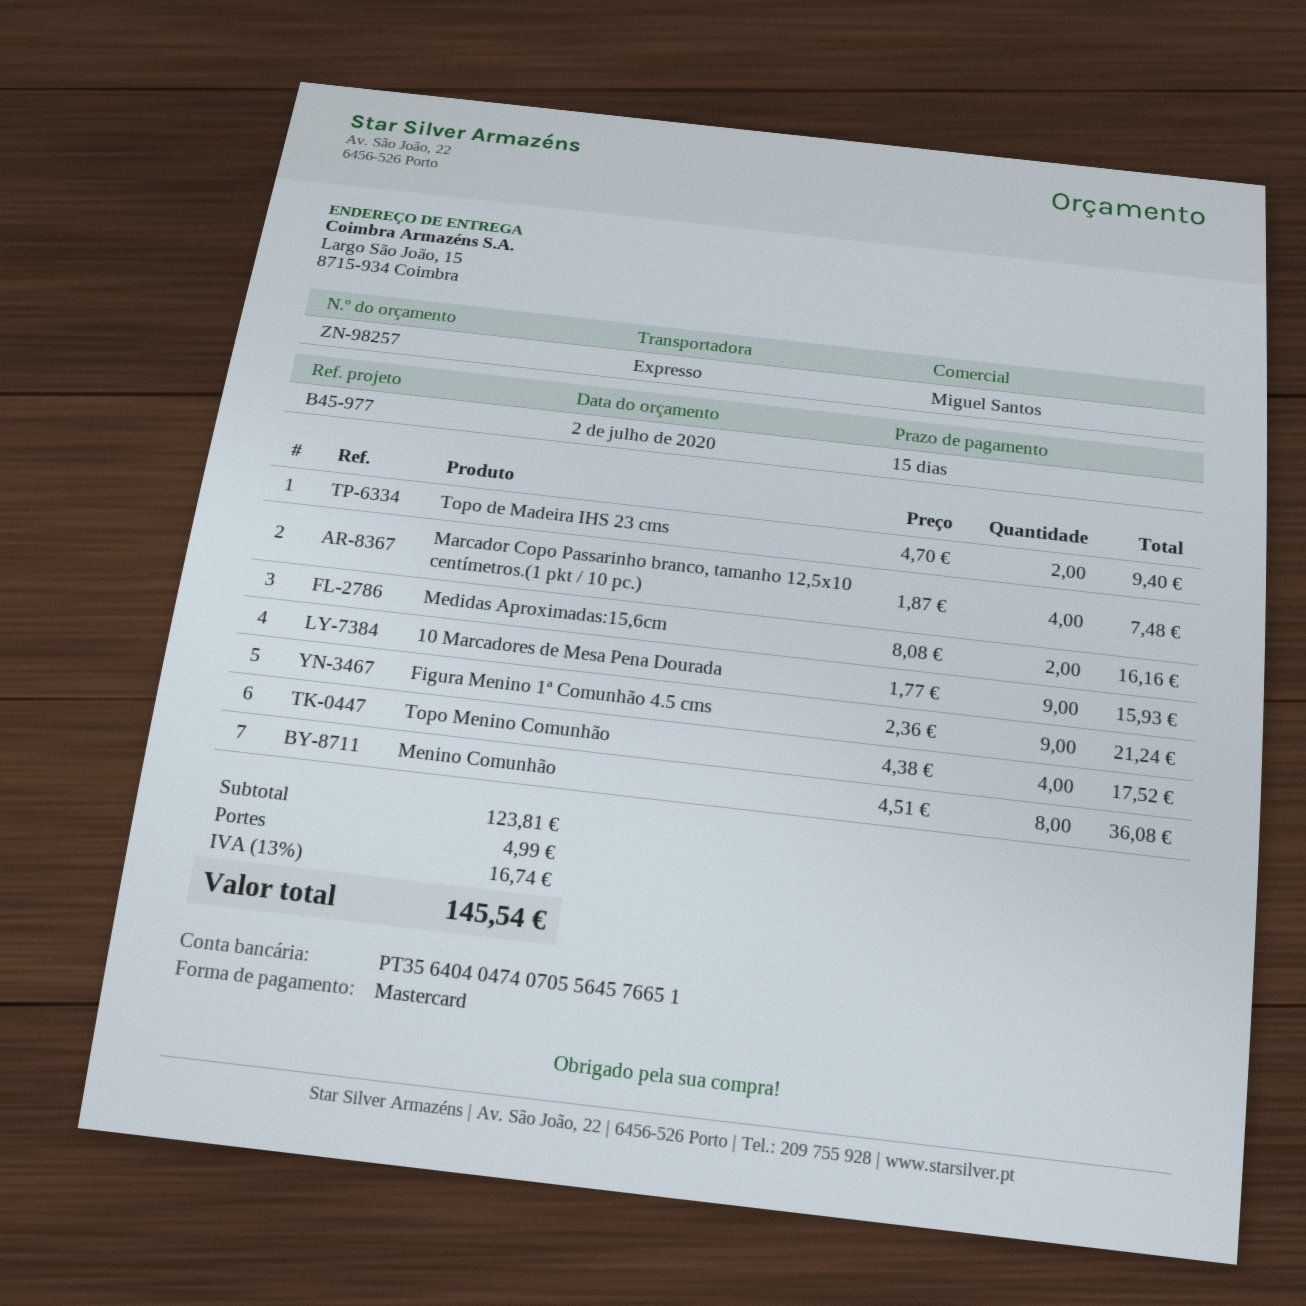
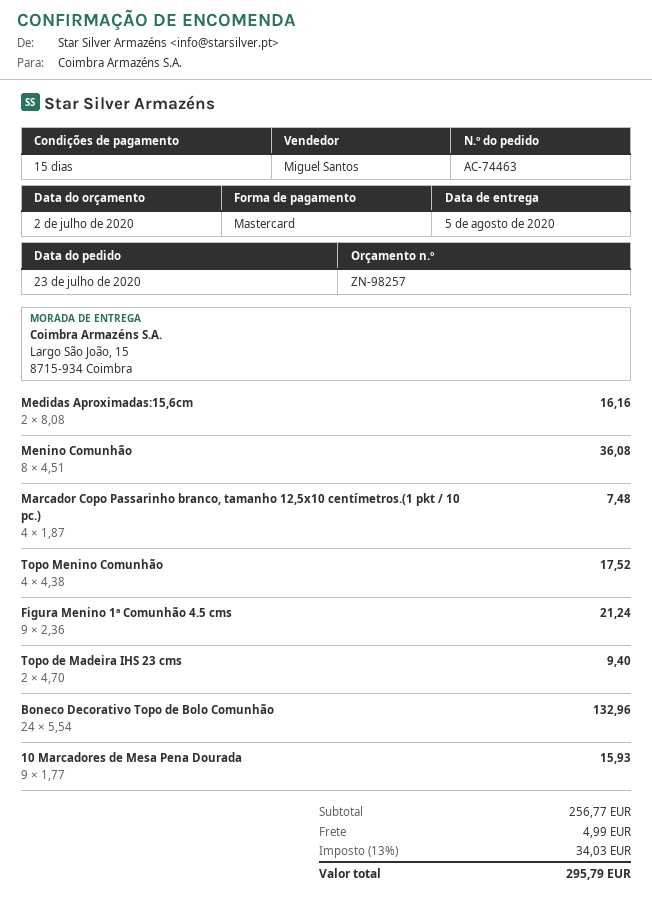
Boneco Decorativo Topo de Bolo Comunhão: none -> 24 x 5.54 = 132.96
subtotal: 123.81 -> 256.77
tax: 13% = 16.74 -> 13% = 34.03
total: 145.54 -> 295.79

